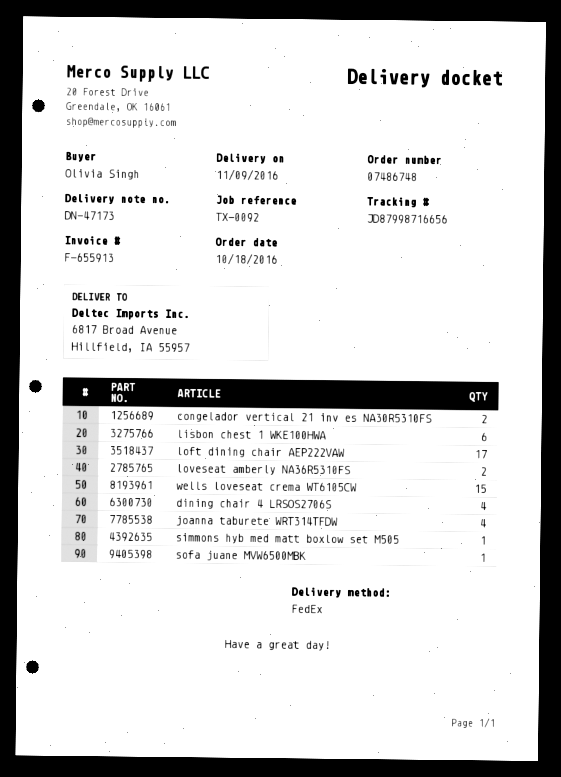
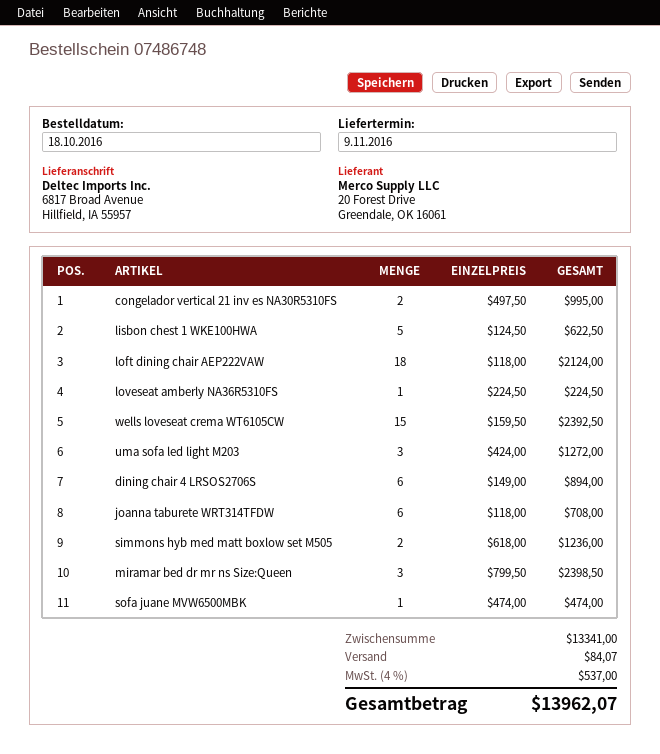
lisbon chest 1 WKE100HWA: 6 -> 5
loft dining chair AEP222VAW: 17 -> 18
loveseat amberly NA36R5310FS: 2 -> 1
dining chair 4 LRSOS2706S: 4 -> 6
joanna taburete WRT314TFDW: 4 -> 6
simmons hyb med matt boxlow set M505: 1 -> 2
uma sofa led light M203: none -> 3
miramar bed dr mr ns Size:Queen: none -> 3

